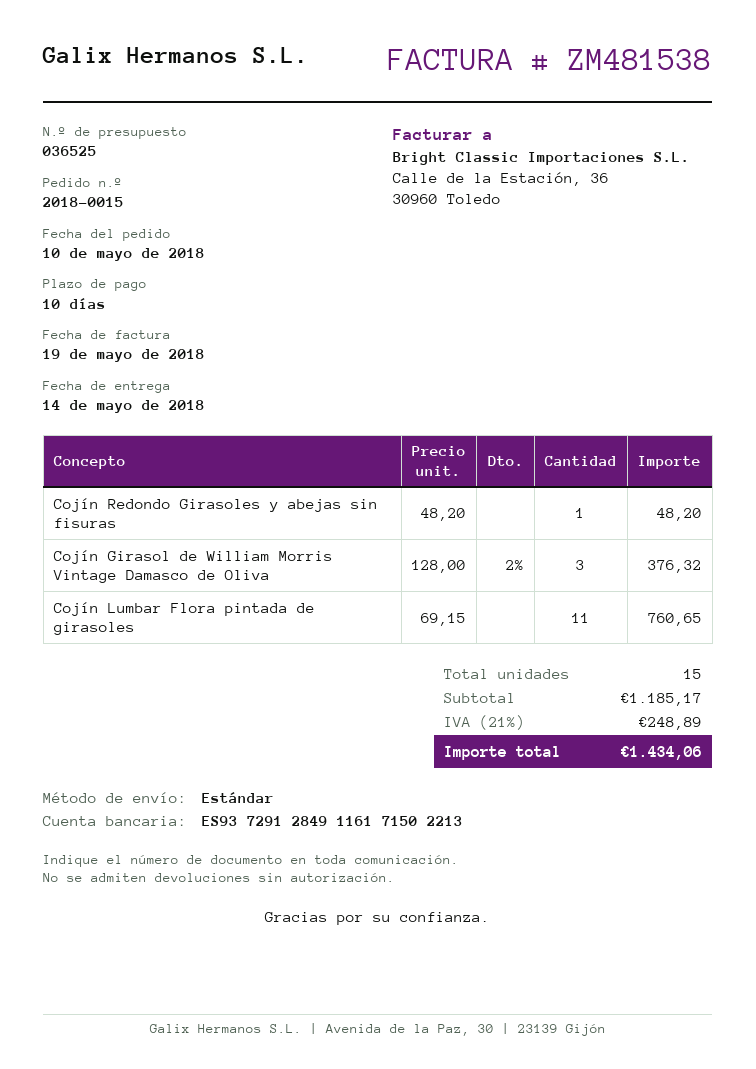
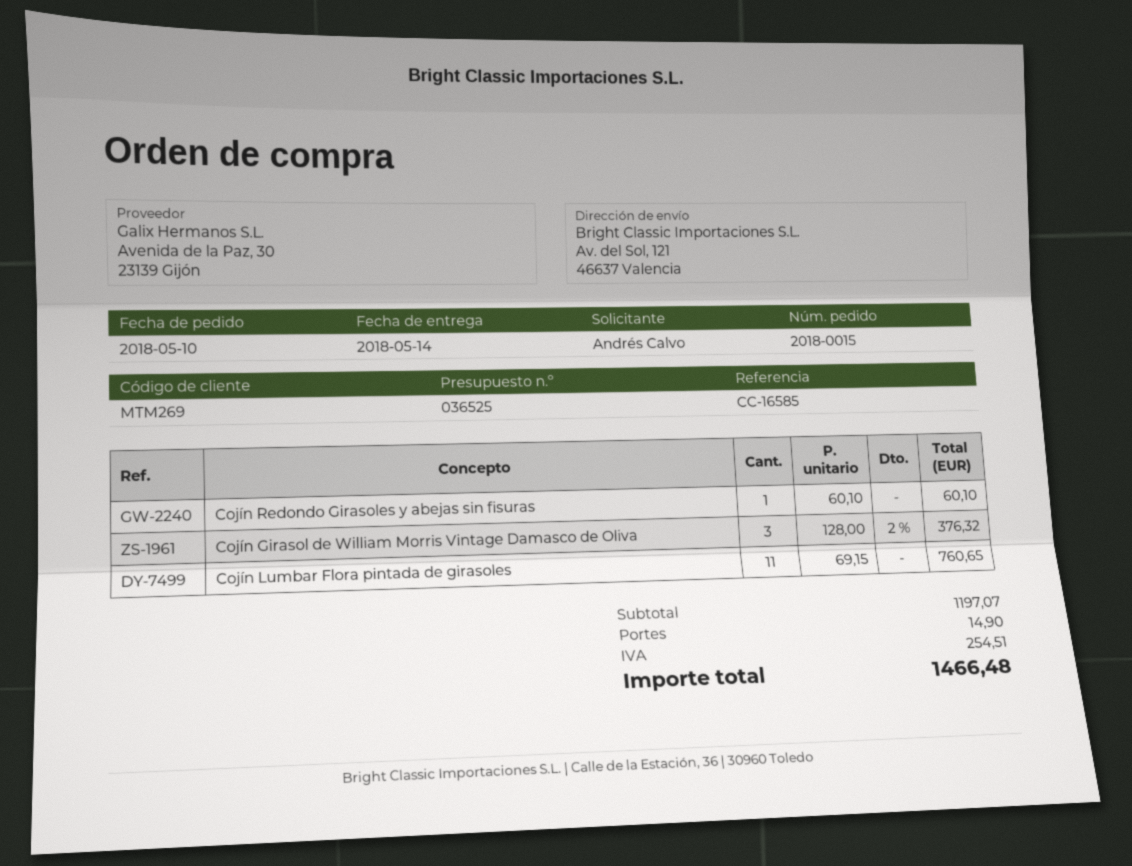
Cojín Redondo Girasoles y abejas sin fisuras: 1 x 48.20 = 48.20 -> 1 x 60.10 = 60.10
subtotal: 1185.17 -> 1197.07
shipping: none -> 14.90
tax: 248.89 -> 254.51
total: 1434.06 -> 1466.48

